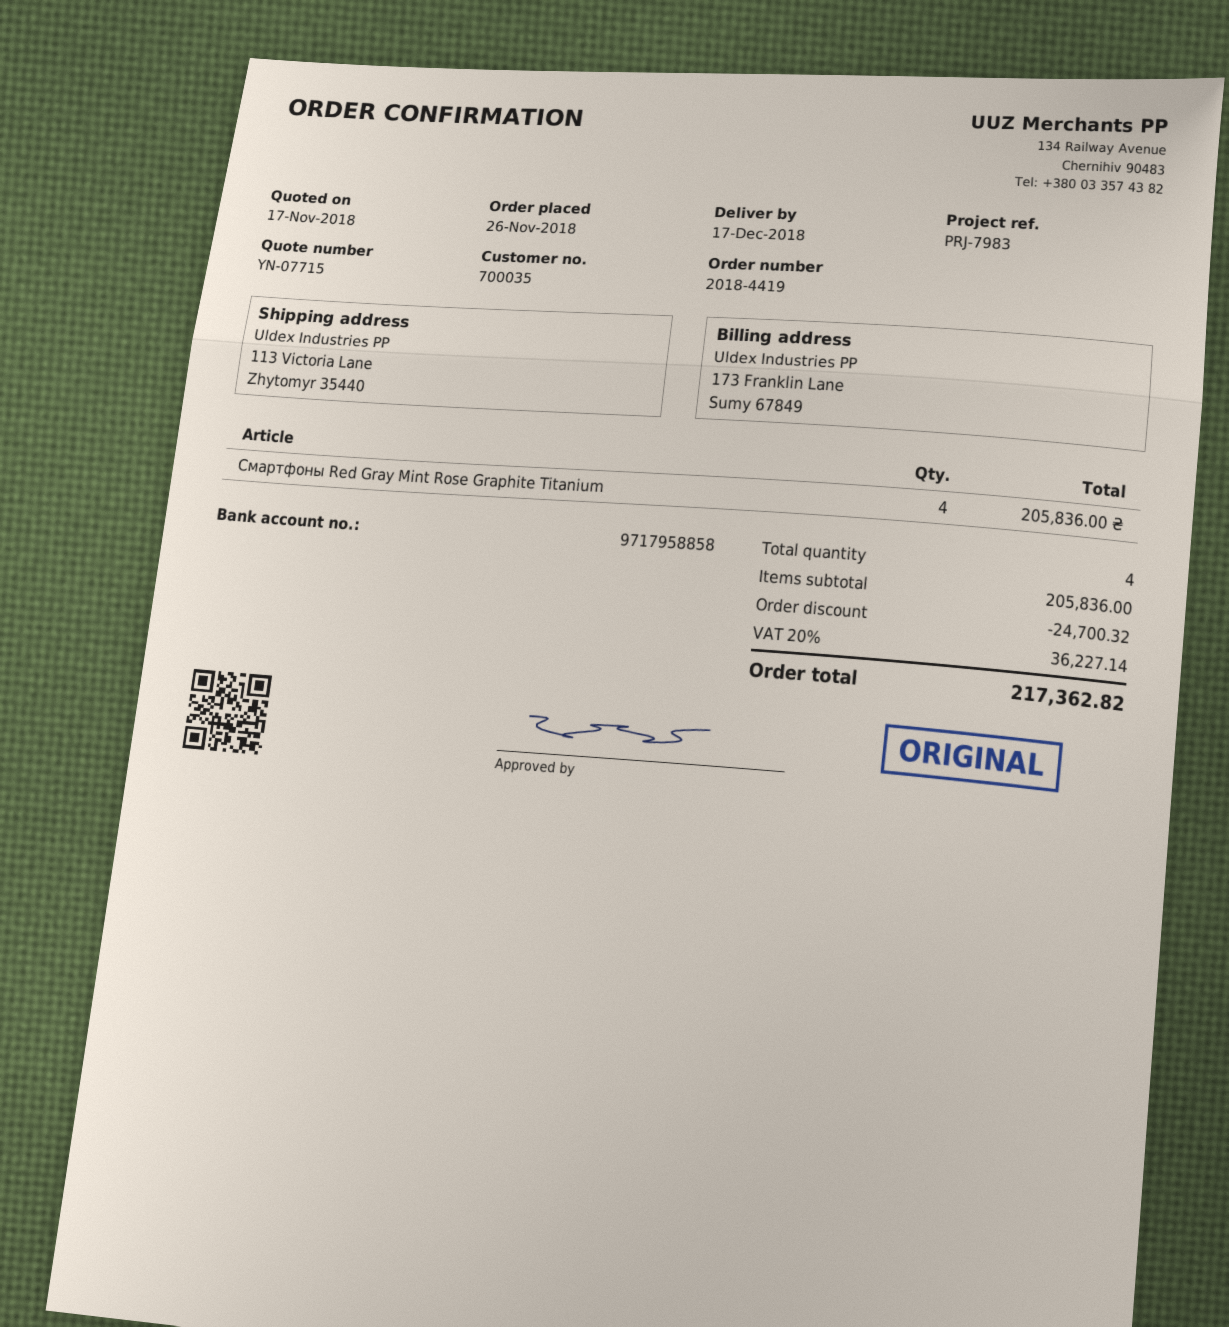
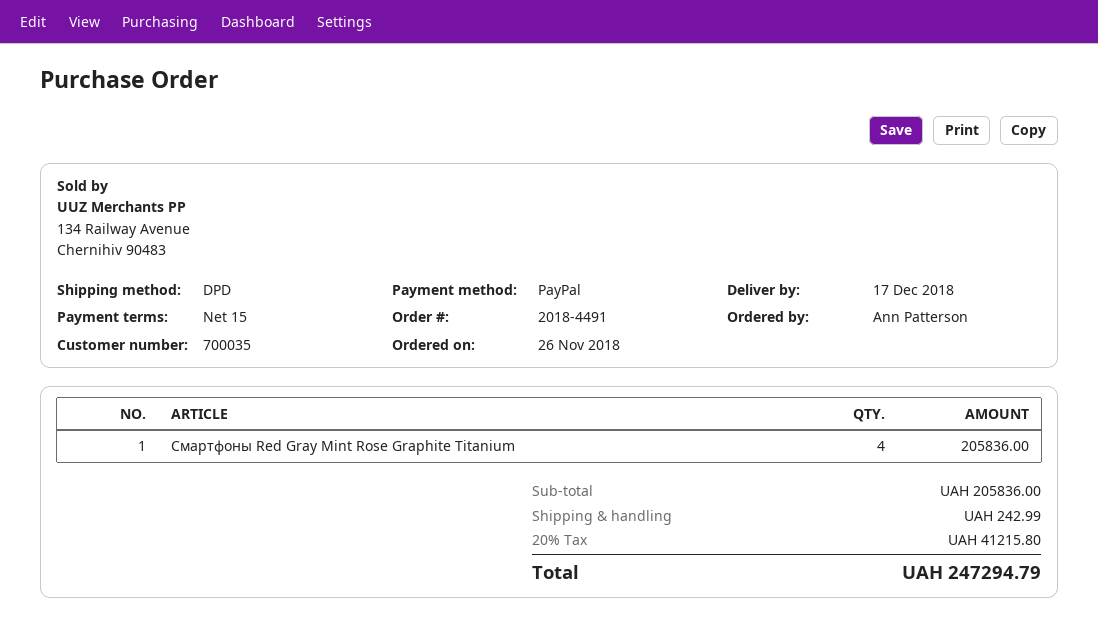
order number: 2018-4419 -> 2018-4491
discount: 24700.32 -> none
shipping: none -> 242.99
tax: 20% = 36227.14 -> 20% = 41215.80
total: 217362.82 -> 247294.79

